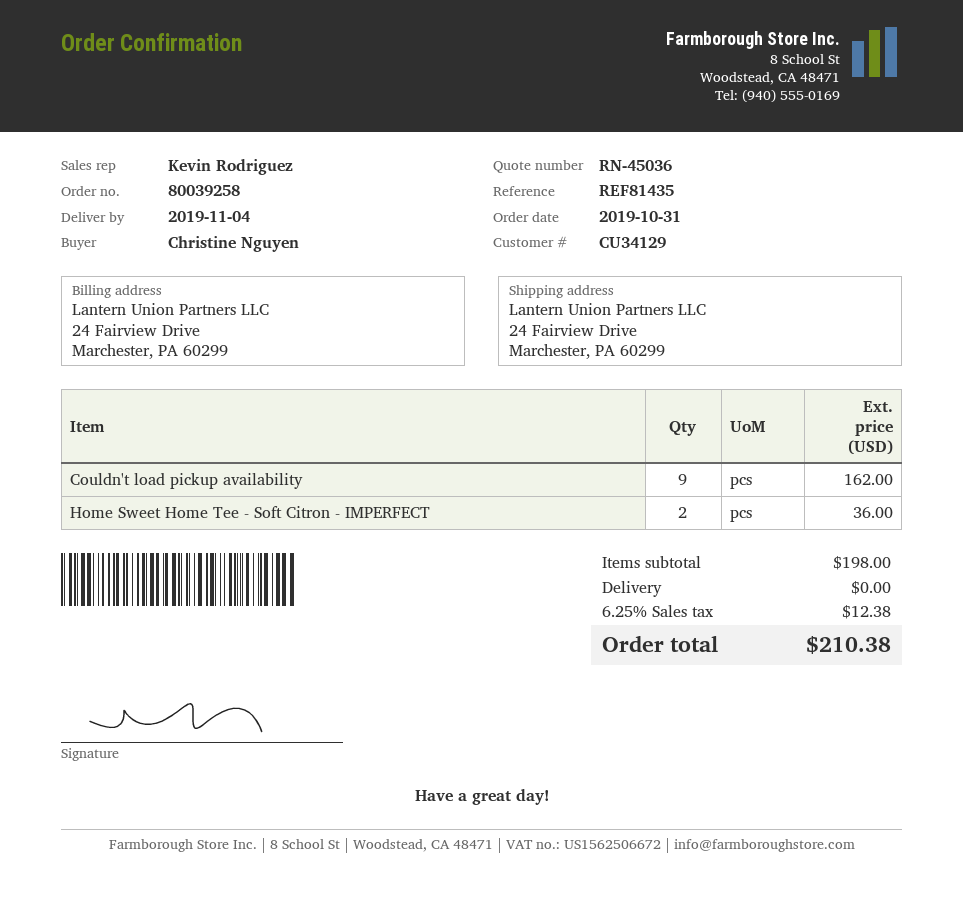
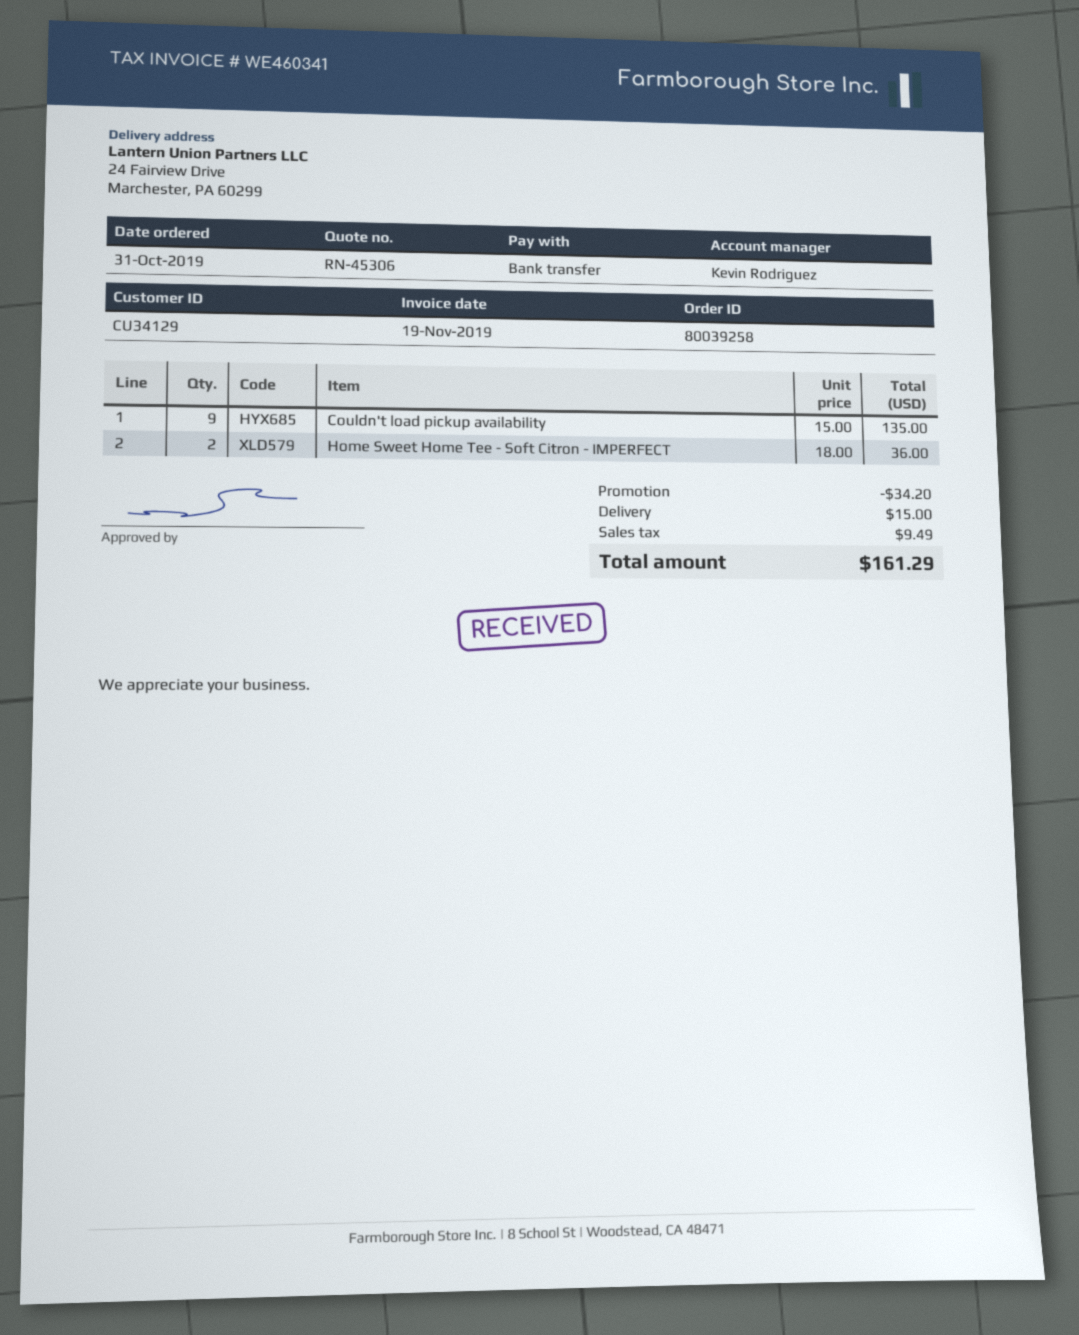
quote number: RN-45036 -> RN-45306
Couldn't load pickup availability: 9 for 162.00 -> 9 for 135.00
discount: none -> 34.20
shipping: 0.00 -> 15.00
tax: 12.38 -> 9.49
total: 210.38 -> 161.29

